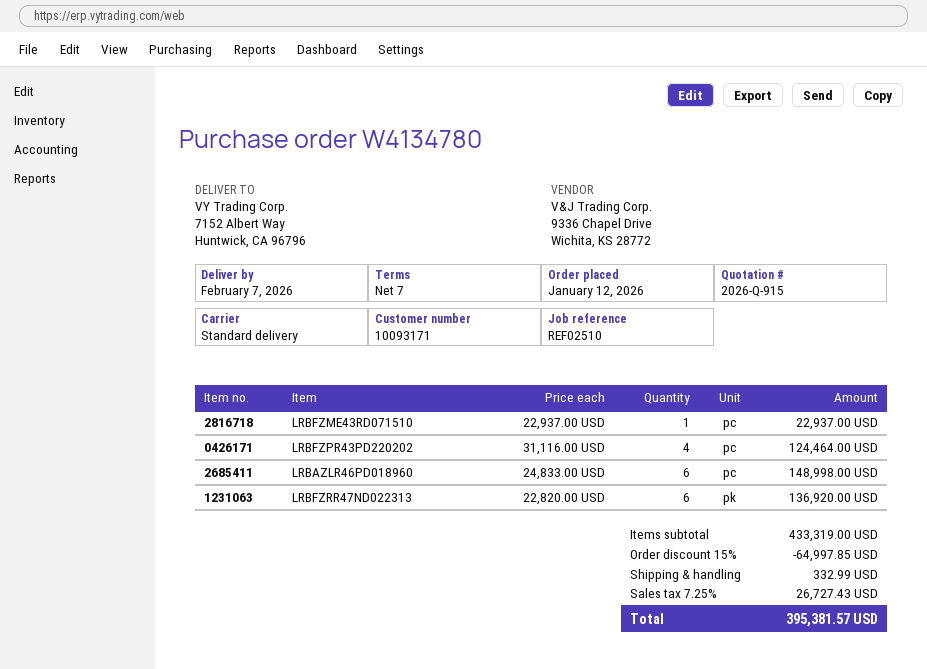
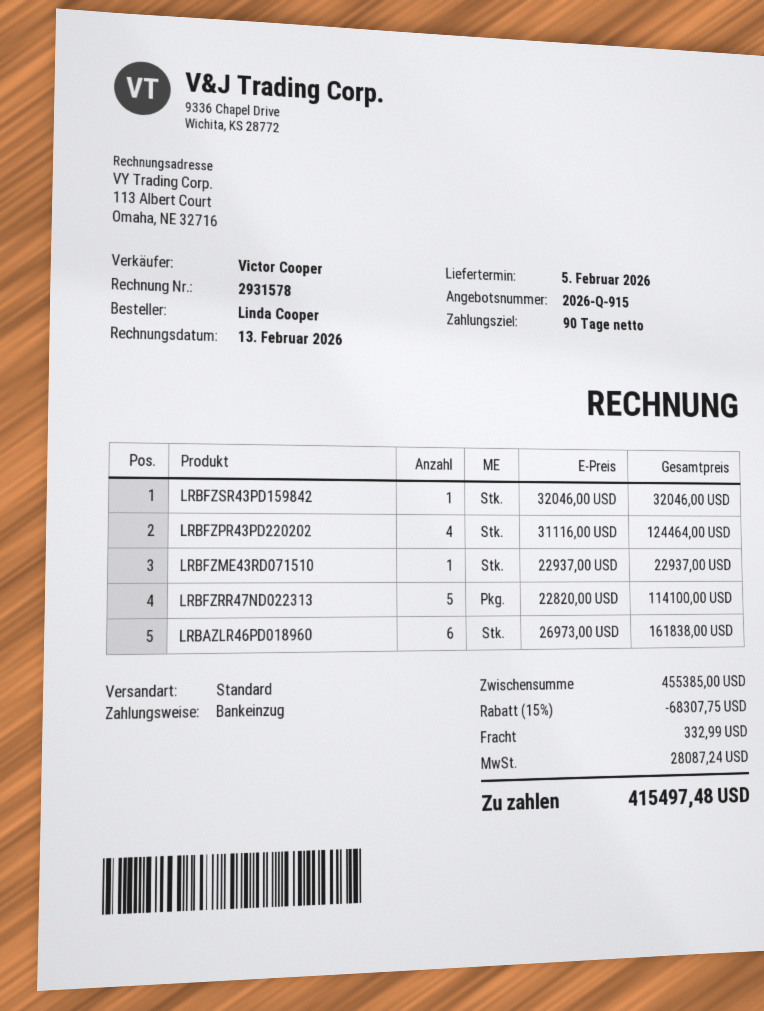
delivery date: 2026-02-07 -> 2026-02-05
payment terms: 7 days -> 90 days
LRBAZLR46PD018960: 6 x 24833.00 = 148998.00 -> 6 x 26973.00 = 161838.00
LRBFZRR47ND022313: 6 x 22820.00 = 136920.00 -> 5 x 22820.00 = 114100.00
LRBFZSR43PD159842: none -> 1 x 32046.00 = 32046.00
subtotal: 433319.00 -> 455385.00
discount: 15% = 64997.85 -> 15% = 68307.75
tax: 26727.43 -> 28087.24
total: 395381.57 -> 415497.48

